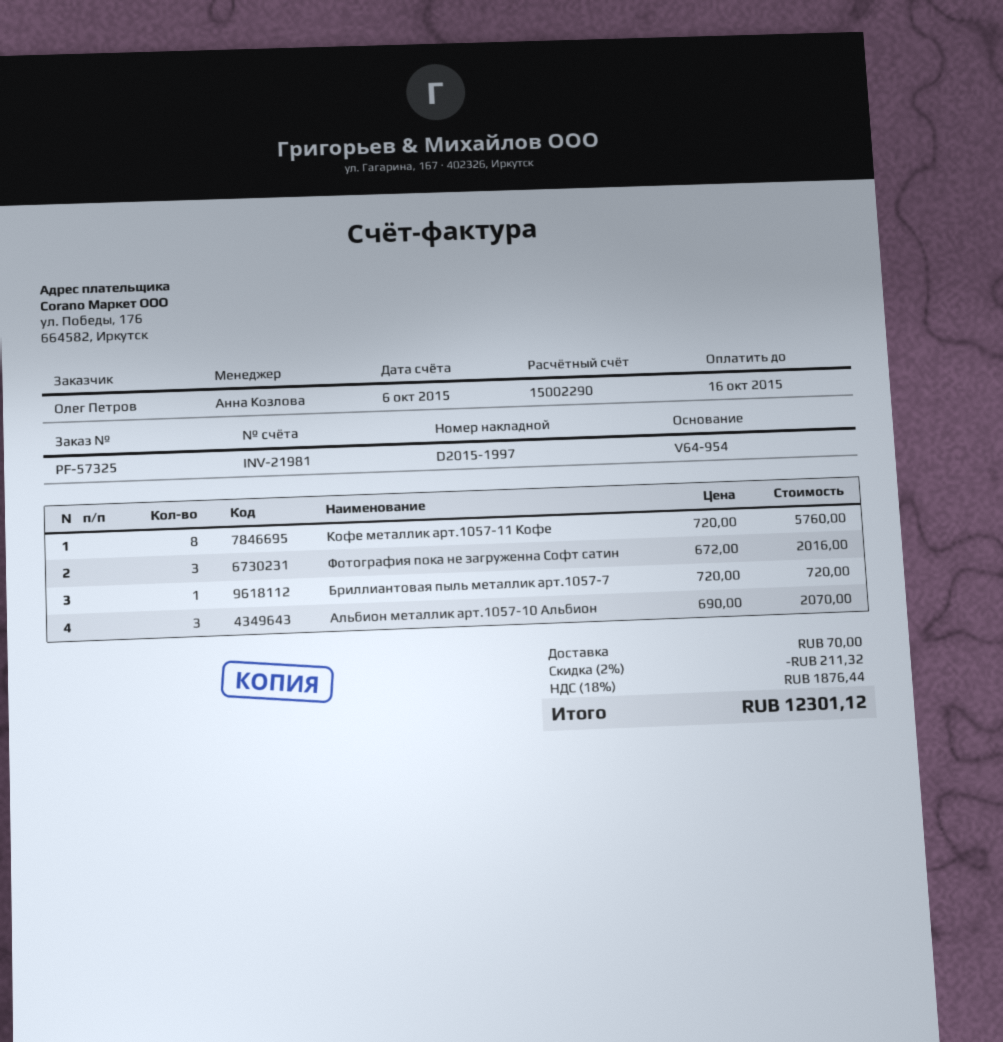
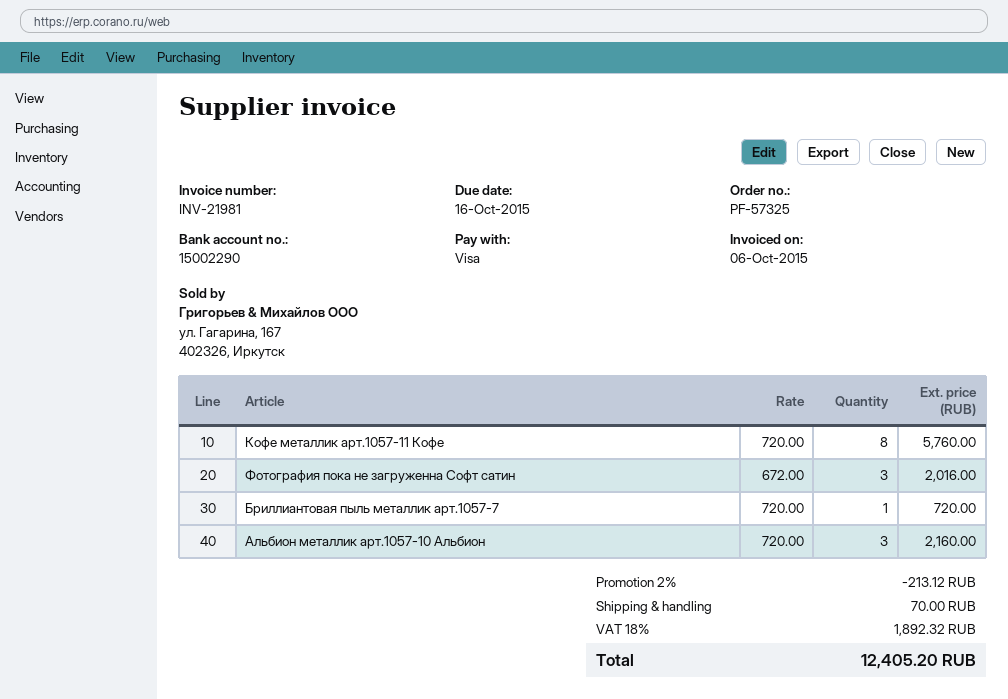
Альбион металлик арт.1057-10 Альбион: 3 x 690.00 = 2070.00 -> 3 x 720.00 = 2160.00
discount: 2% = 211.32 -> 2% = 213.12
tax: 18% = 1876.44 -> 18% = 1892.32
total: 12301.12 -> 12405.20

